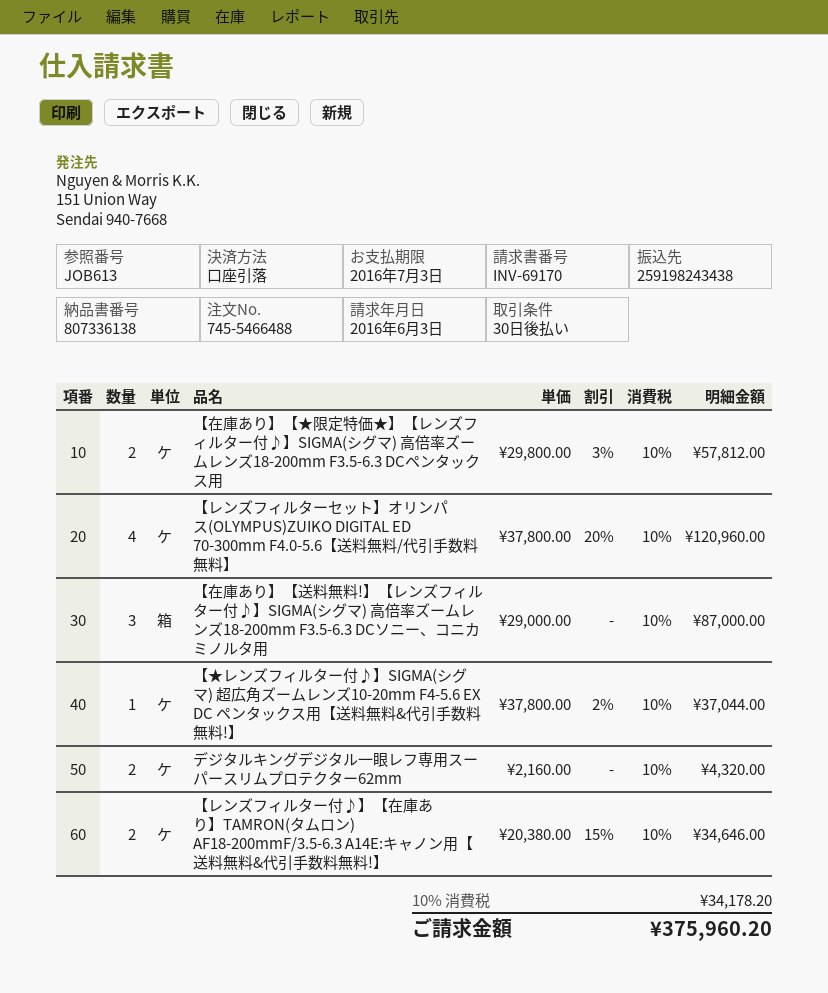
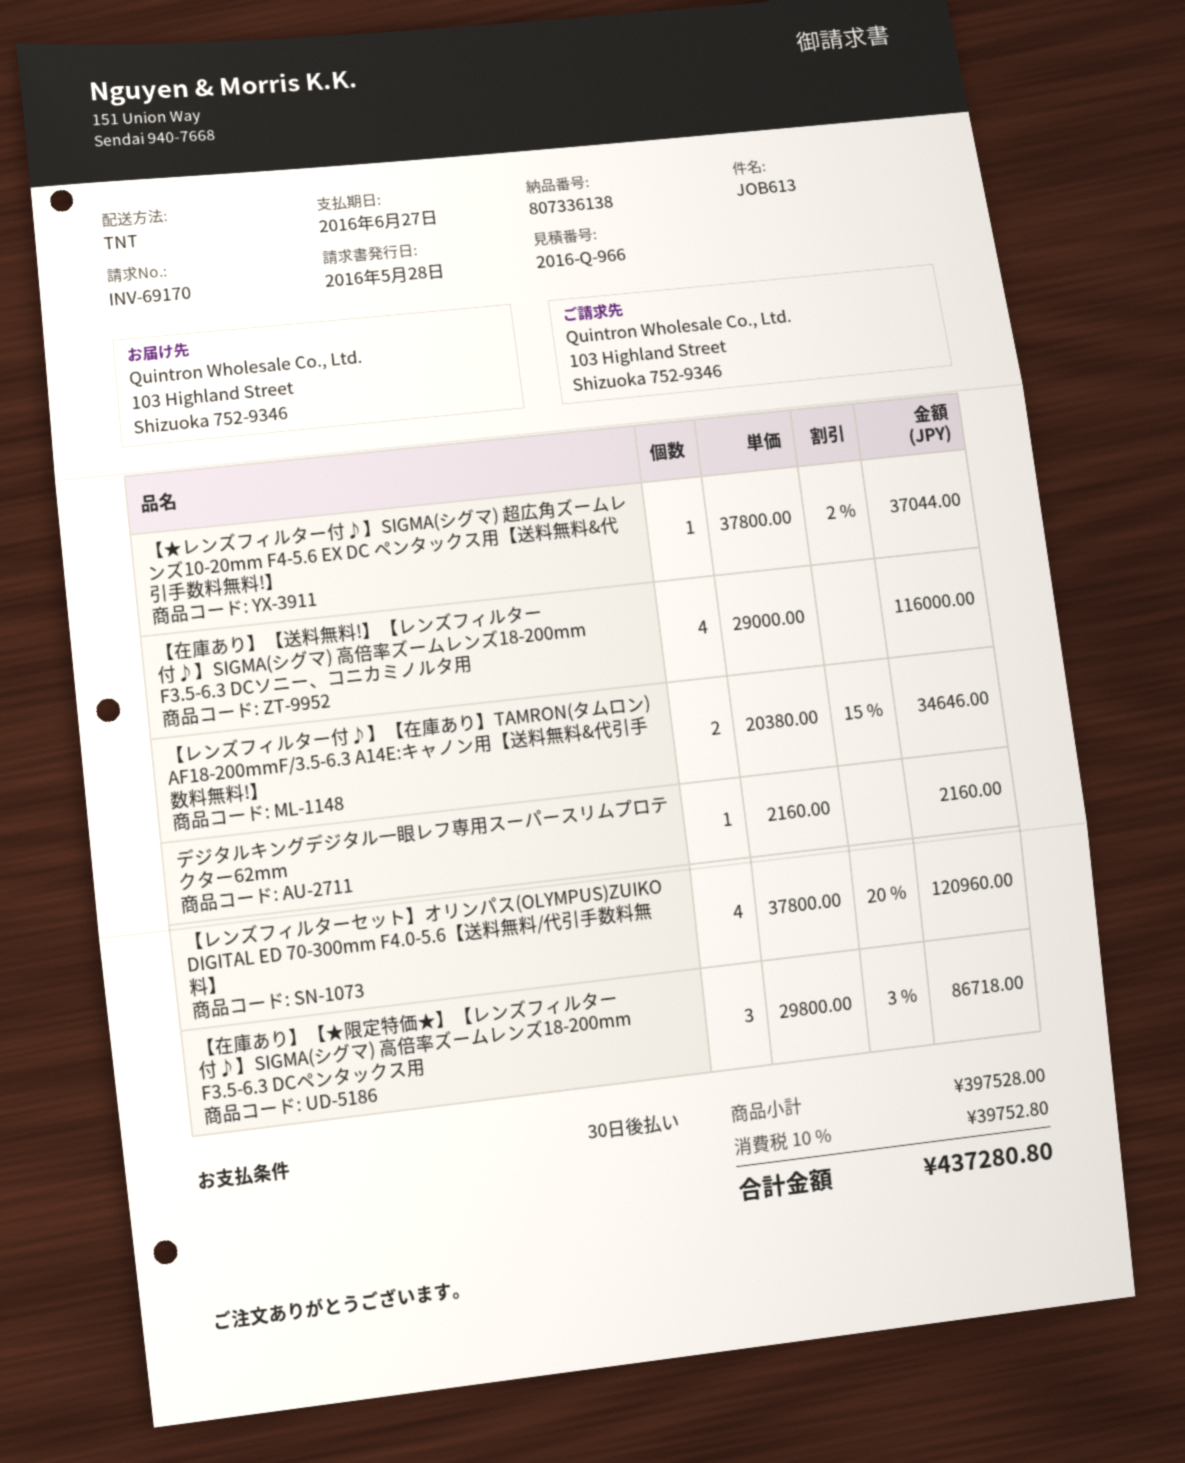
invoice date: 2016-06-03 -> 2016-05-28
due date: 2016-07-03 -> 2016-06-27
【在庫あり】【★限定特価★】【レンズフィルター付♪】SIGMA(シグマ) 高倍率ズームレンズ18-200mm F3.5-6.3 DCペンタックス用: 2 x 29800.00 - 3% = 57812.00 -> 3 x 29800.00 - 3% = 86718.00
【在庫あり】【送料無料!】【レンズフィルター付♪】SIGMA(シグマ) 高倍率ズームレンズ18-200mm F3.5-6.3 DCソニー、コニカミノルタ用: 3 x 29000.00 = 87000.00 -> 4 x 29000.00 = 116000.00
デジタルキングデジタル一眼レフ専用スーパースリムプロテクター62mm: 2 x 2160.00 = 4320.00 -> 1 x 2160.00 = 2160.00
tax: 10% = 34178.20 -> 10% = 39752.80
total: 375960.20 -> 437280.80

